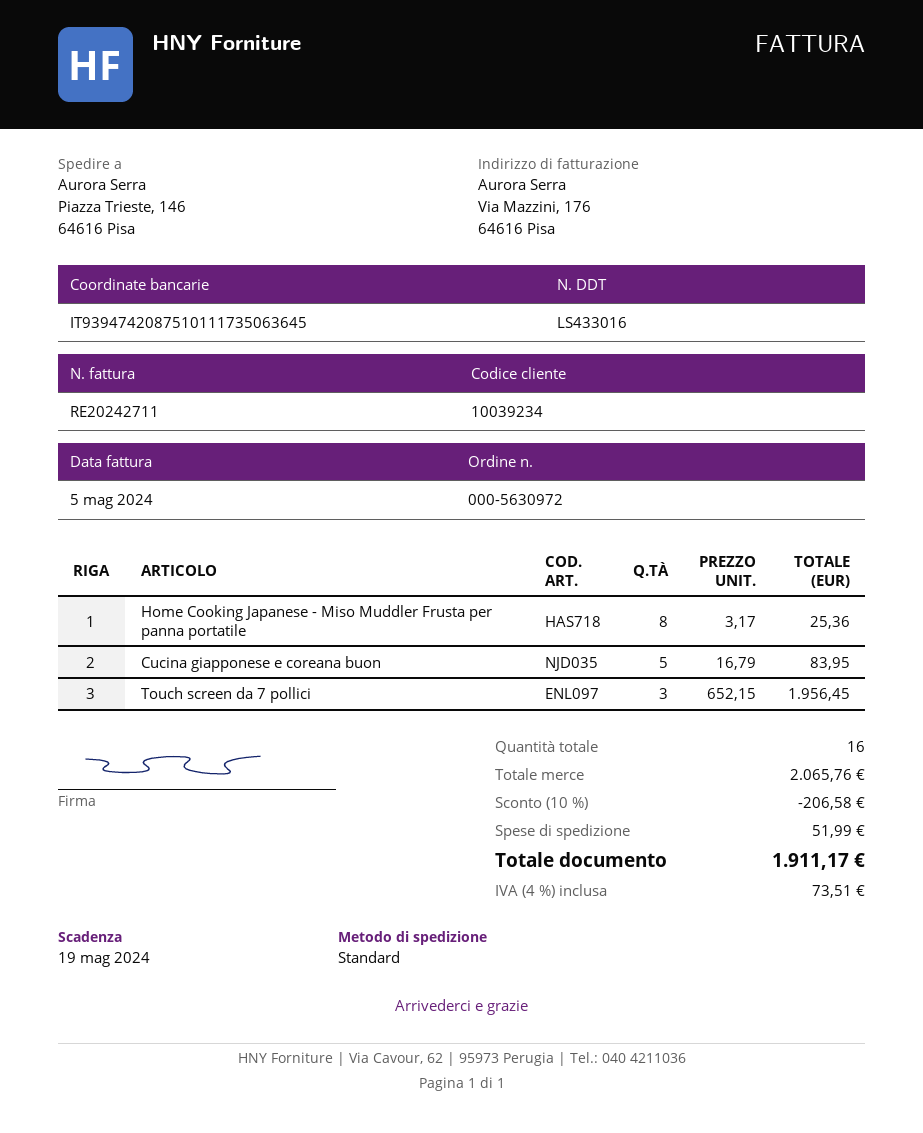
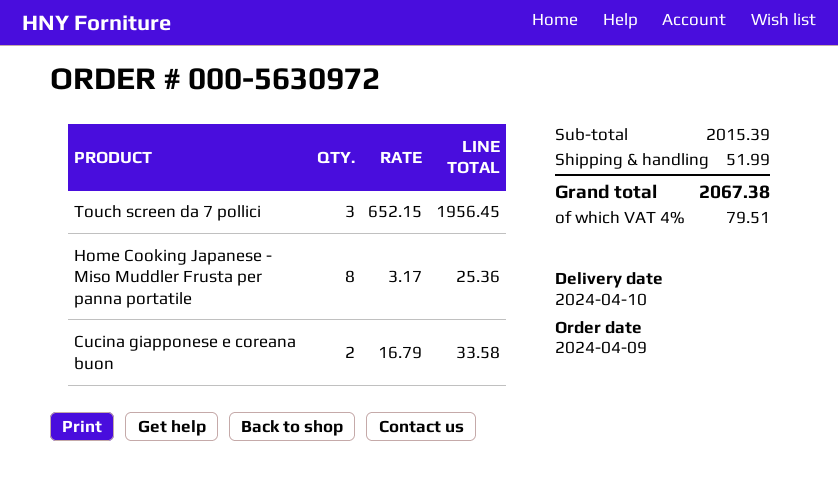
Cucina giapponese e coreana buon: 5 x 16.79 = 83.95 -> 2 x 16.79 = 33.58
subtotal: 2065.76 -> 2015.39
discount: 10% = 206.58 -> none
tax: 4% = 73.51 -> 4% = 79.51
total: 1911.17 -> 2067.38

